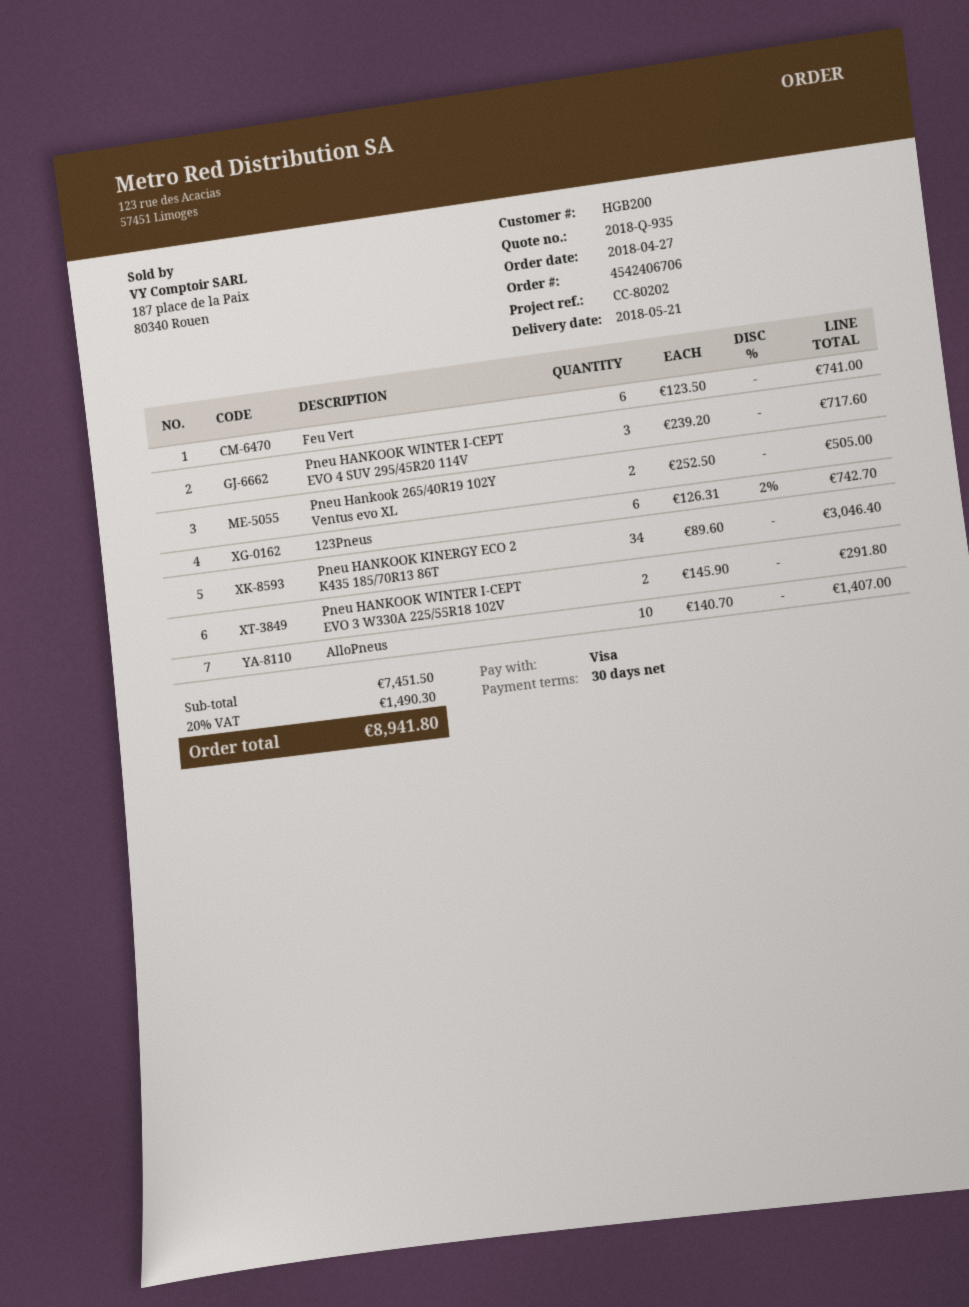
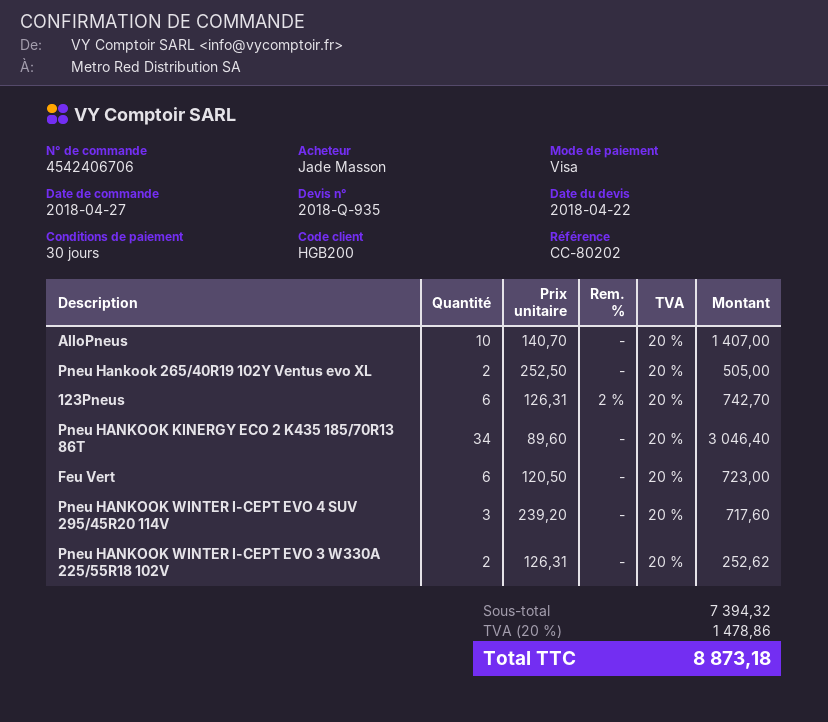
Feu Vert: 6 x 123.50 = 741.00 -> 6 x 120.50 = 723.00
Pneu HANKOOK WINTER I-CEPT EVO 3 W330A 225/55R18 102V: 2 x 145.90 = 291.80 -> 2 x 126.31 = 252.62
subtotal: 7451.50 -> 7394.32
tax: 20% = 1490.30 -> 20% = 1478.86
total: 8941.80 -> 8873.18

